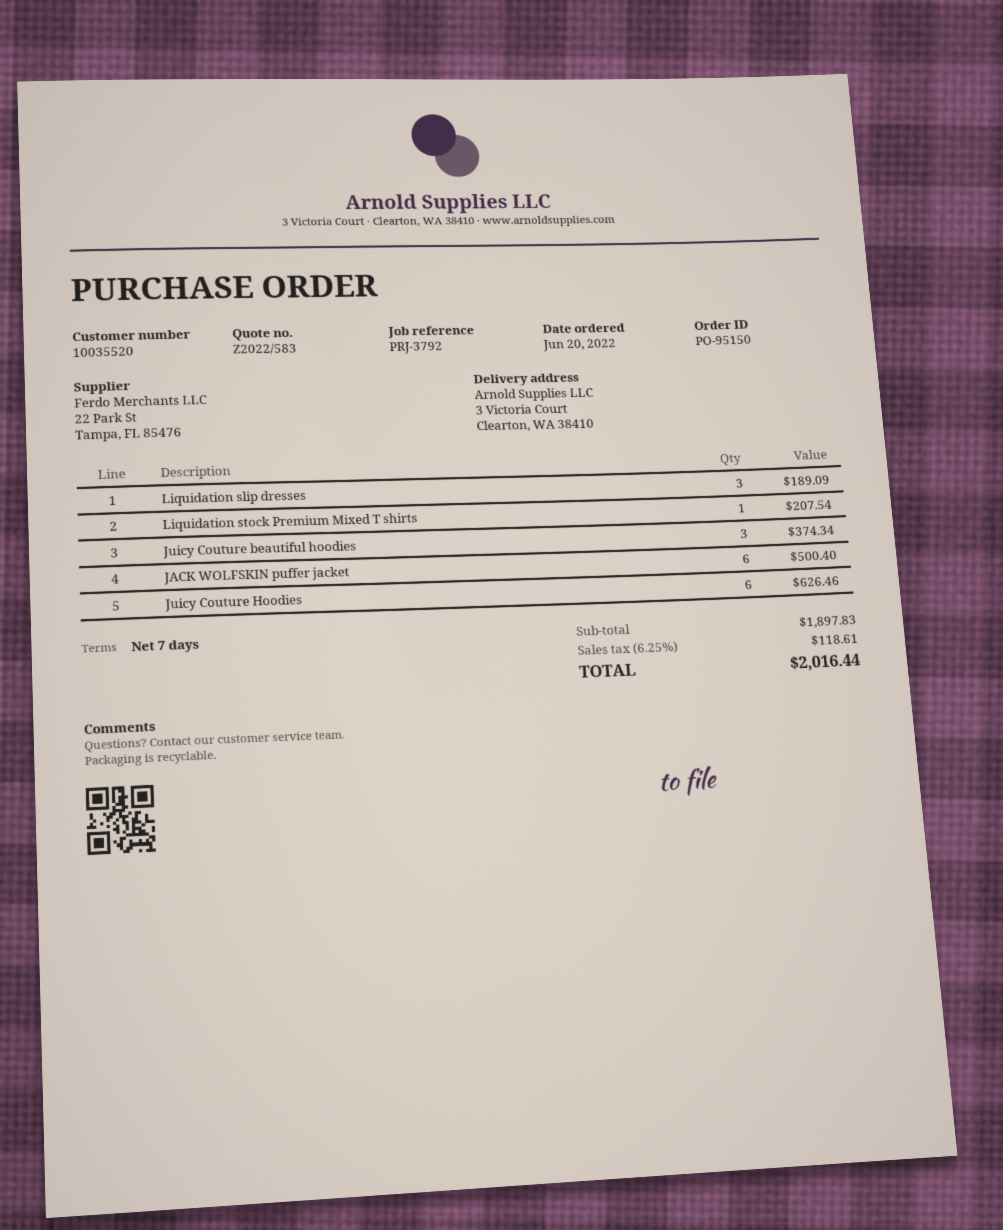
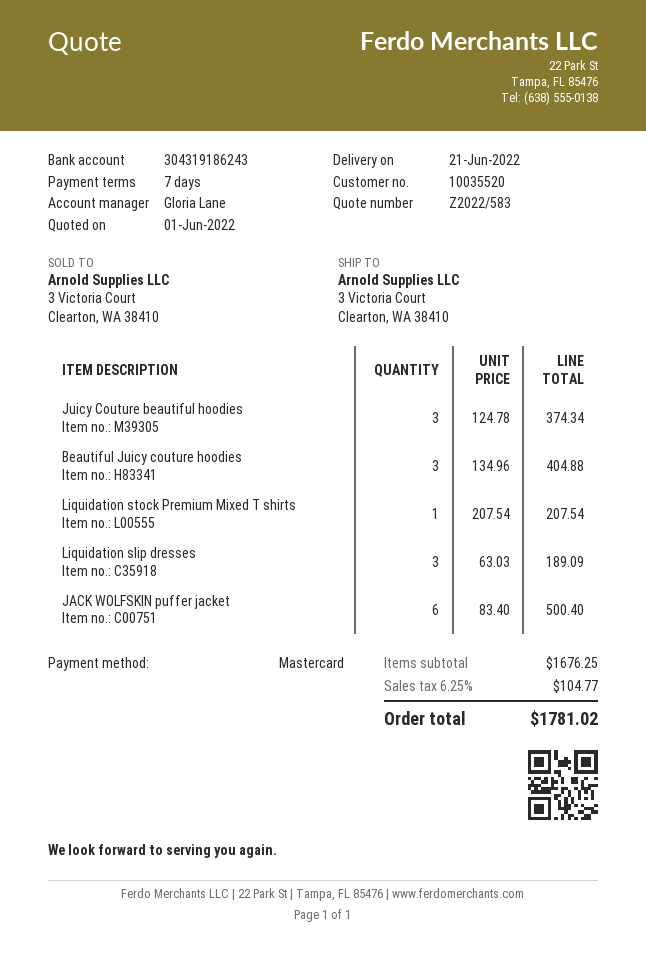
Juicy Couture Hoodies: 6 for 626.46 -> none
Beautiful Juicy couture hoodies: none -> 3 for 404.88
subtotal: 1897.83 -> 1676.25
tax: 6.25% = 118.61 -> 6.25% = 104.77
total: 2016.44 -> 1781.02

